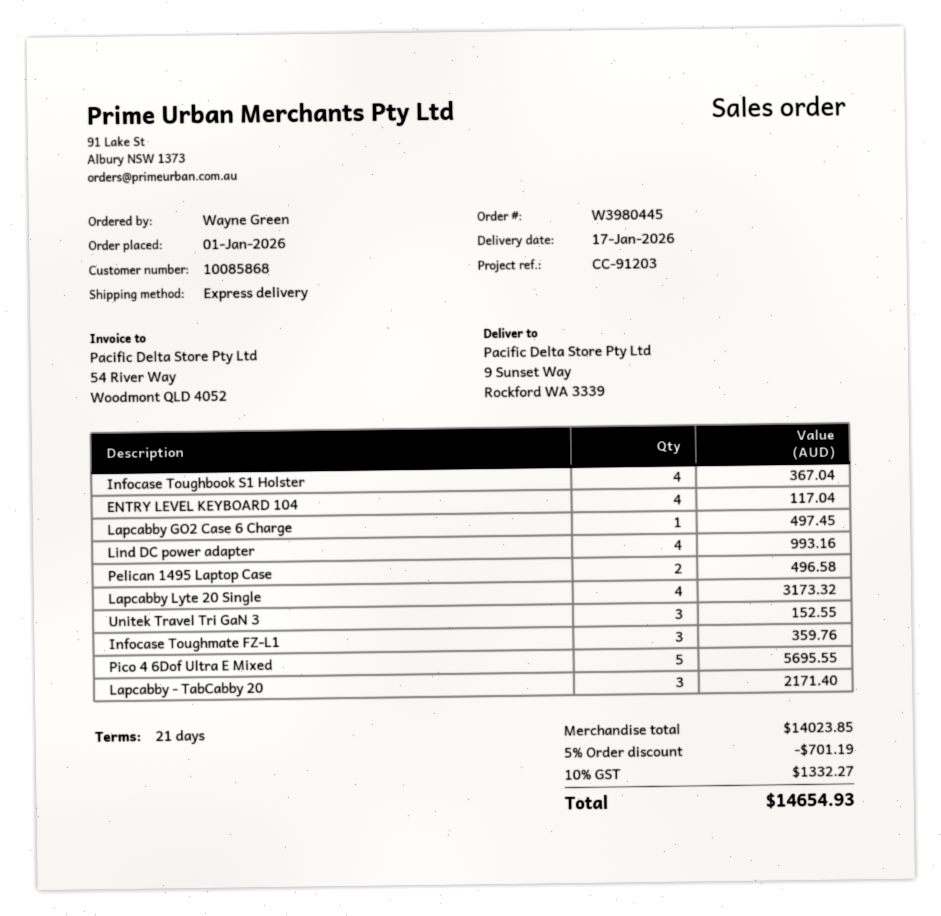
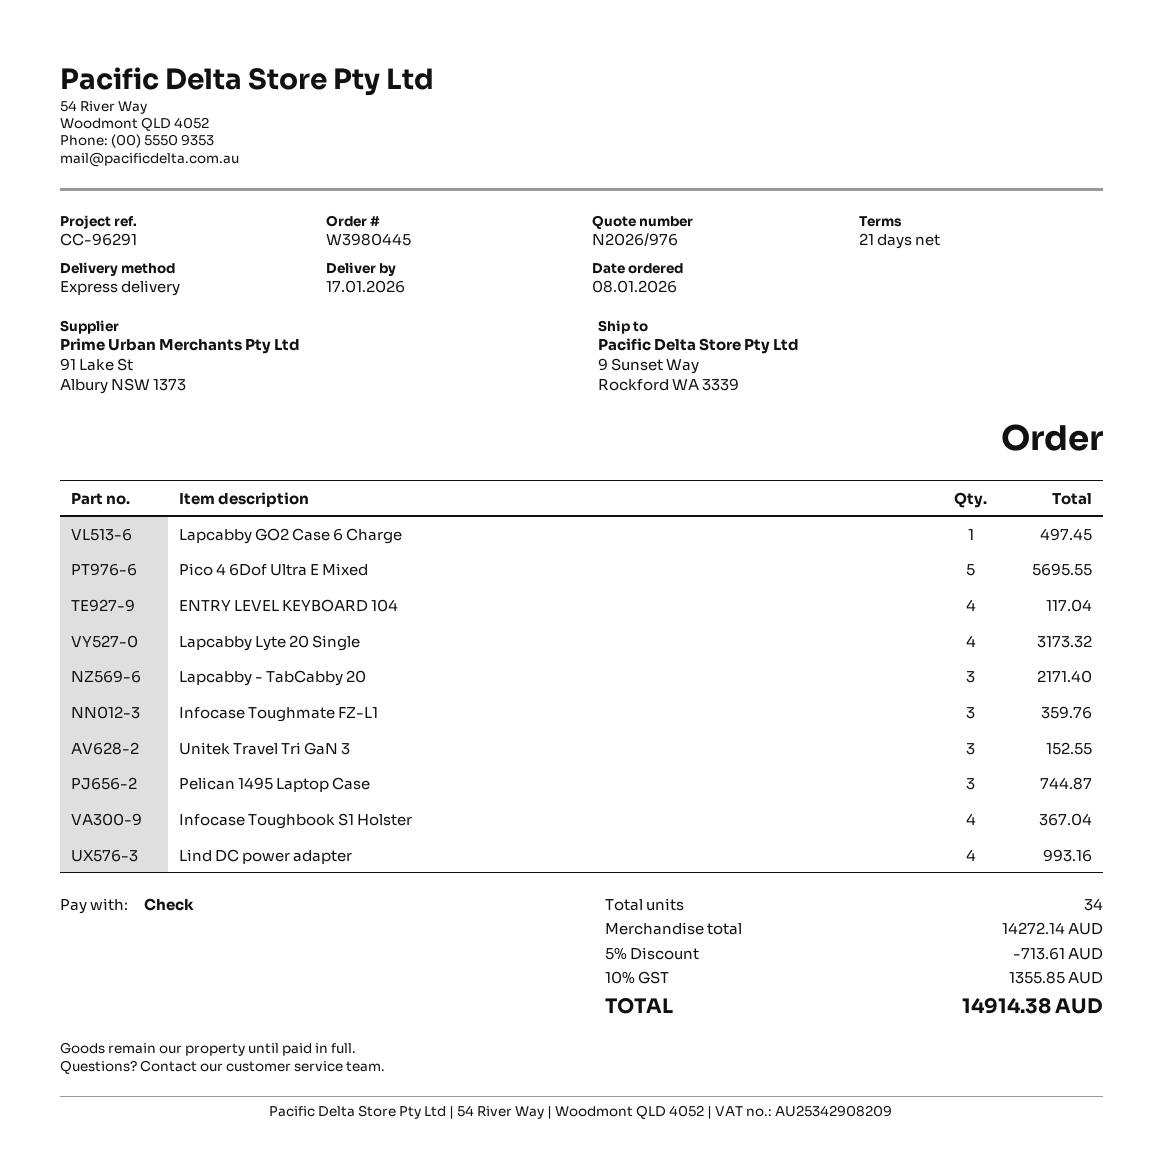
order date: 2026-01-01 -> 2026-01-08
reference: CC-91203 -> CC-96291
Pelican 1495 Laptop Case: 2 for 496.58 -> 3 for 744.87
subtotal: 14023.85 -> 14272.14
discount: 5% = 701.19 -> 5% = 713.61
tax: 10% = 1332.27 -> 10% = 1355.85
total: 14654.93 -> 14914.38

